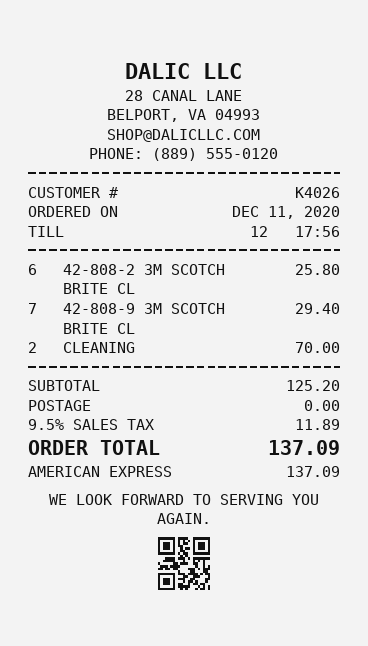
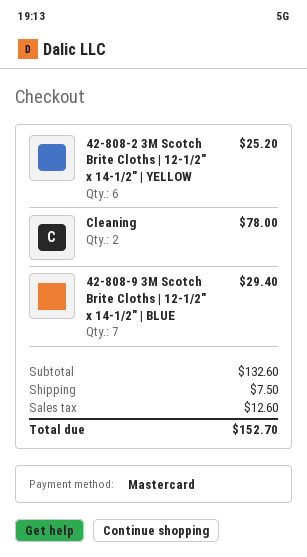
payment method: American Express -> Mastercard
42-808-2 3M SCOTCH BRITE CL: 6 for 25.80 -> 6 for 25.20
CLEANING: 2 for 70.00 -> 2 for 78.00
subtotal: 125.20 -> 132.60
shipping: 0.00 -> 7.50
tax: 11.89 -> 12.60
total: 137.09 -> 152.70

